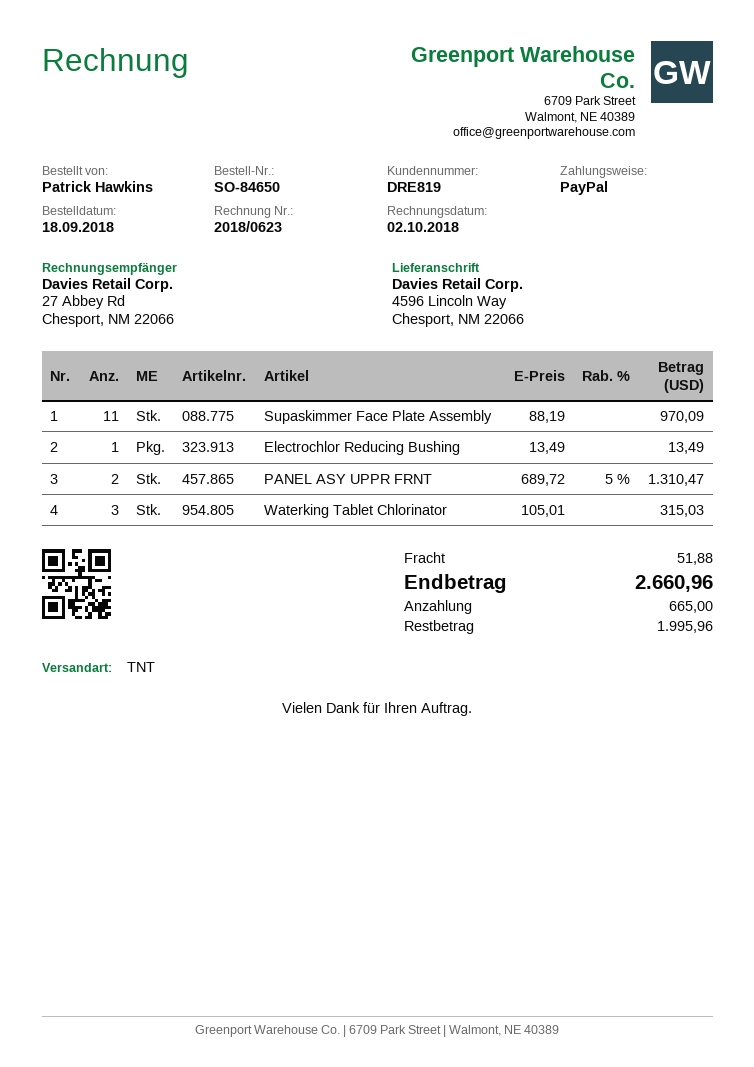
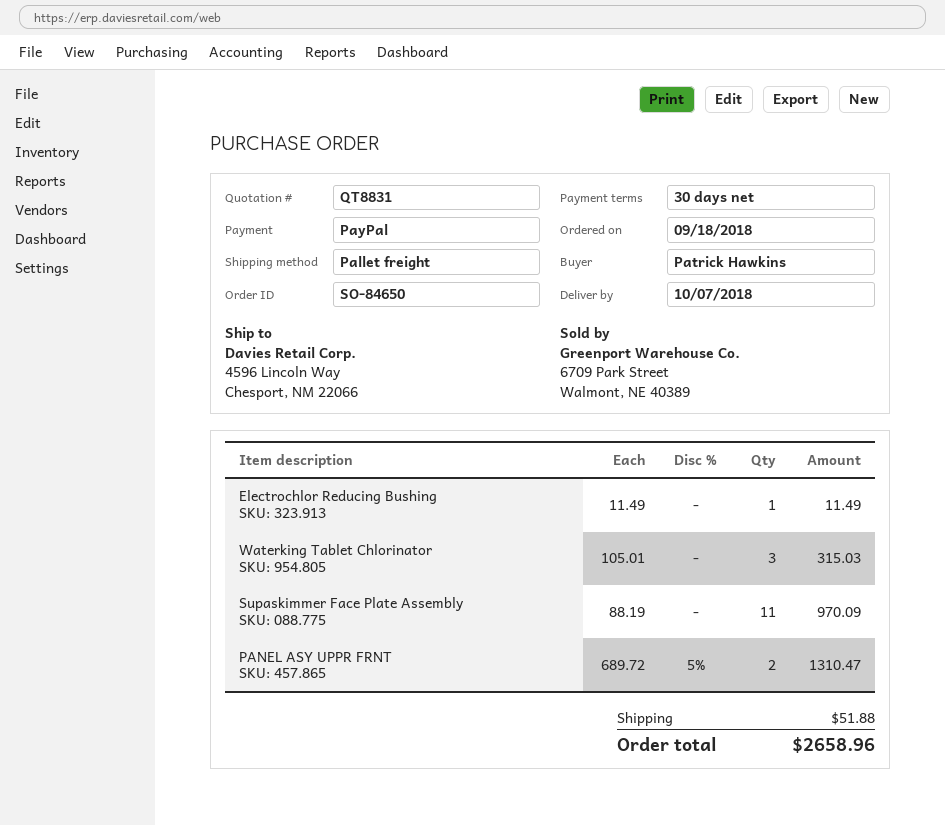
shipping method: TNT -> pallet freight
Electrochlor Reducing Bushing: 1 x 13.49 = 13.49 -> 1 x 11.49 = 11.49
total: 2660.96 -> 2658.96

